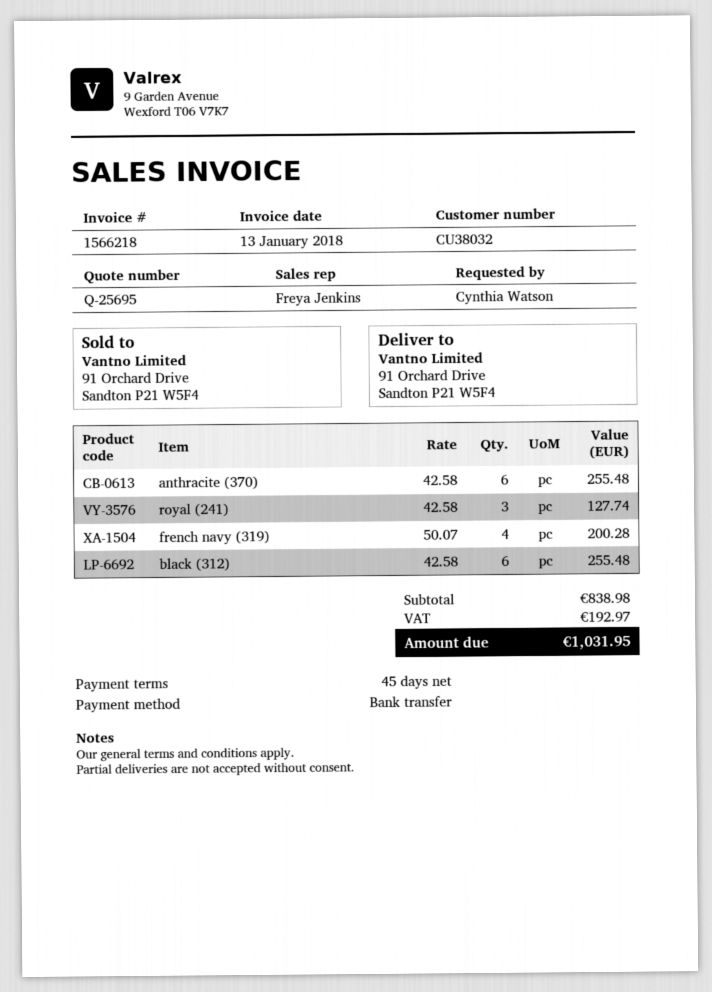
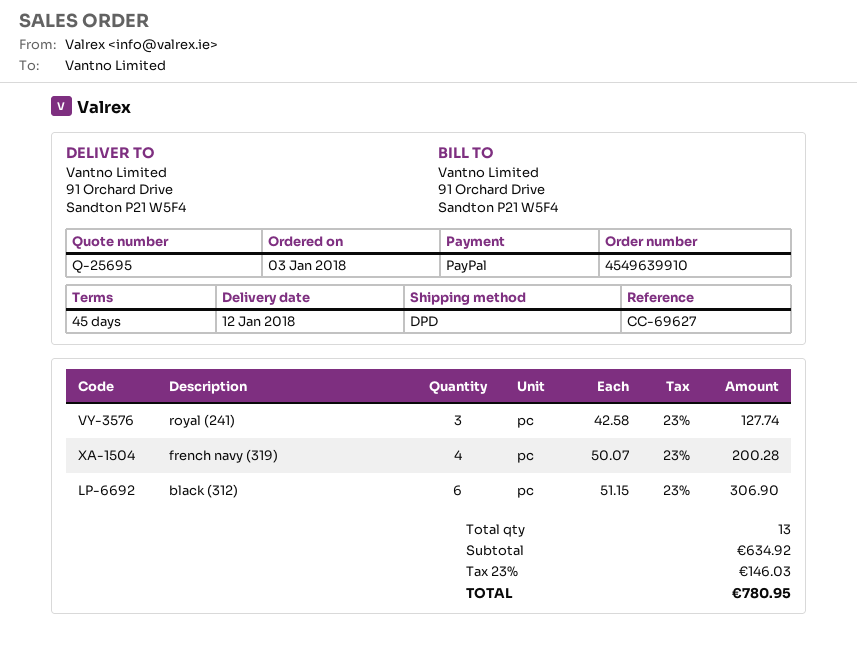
payment method: bank transfer -> PayPal
anthracite (370): 6 x 42.58 = 255.48 -> none
black (312): 6 x 42.58 = 255.48 -> 6 x 51.15 = 306.90
subtotal: 838.98 -> 634.92
tax: 192.97 -> 146.03
total: 1031.95 -> 780.95

